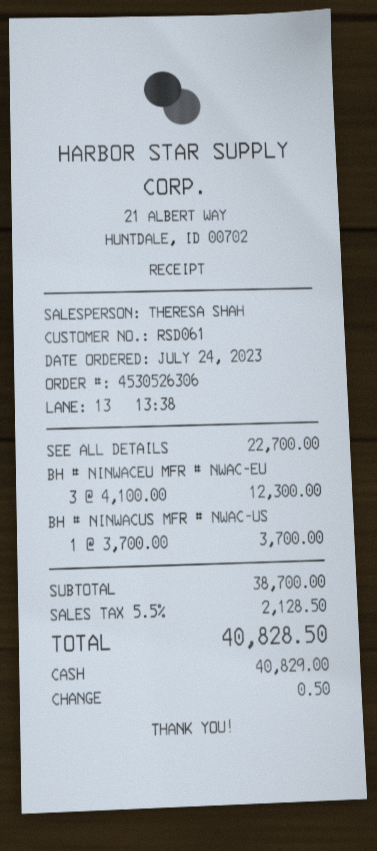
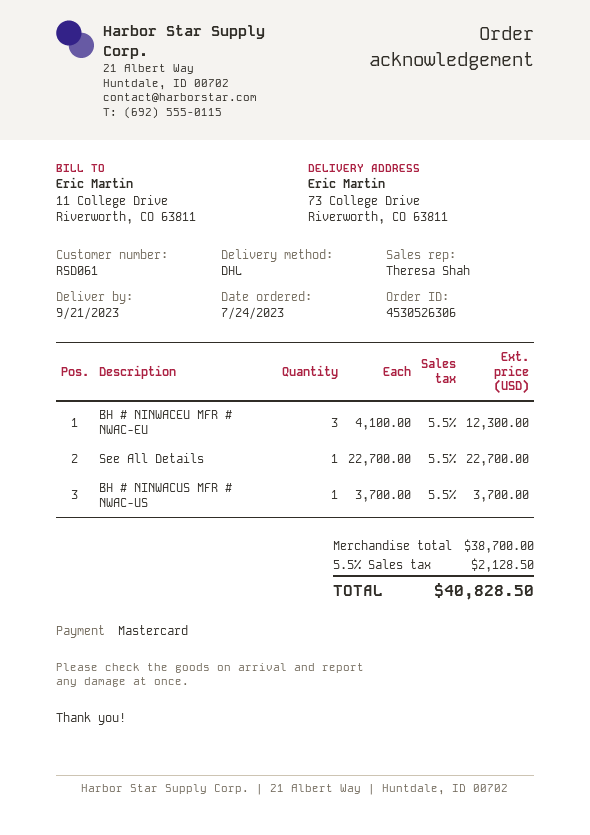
payment method: cash -> Mastercard

